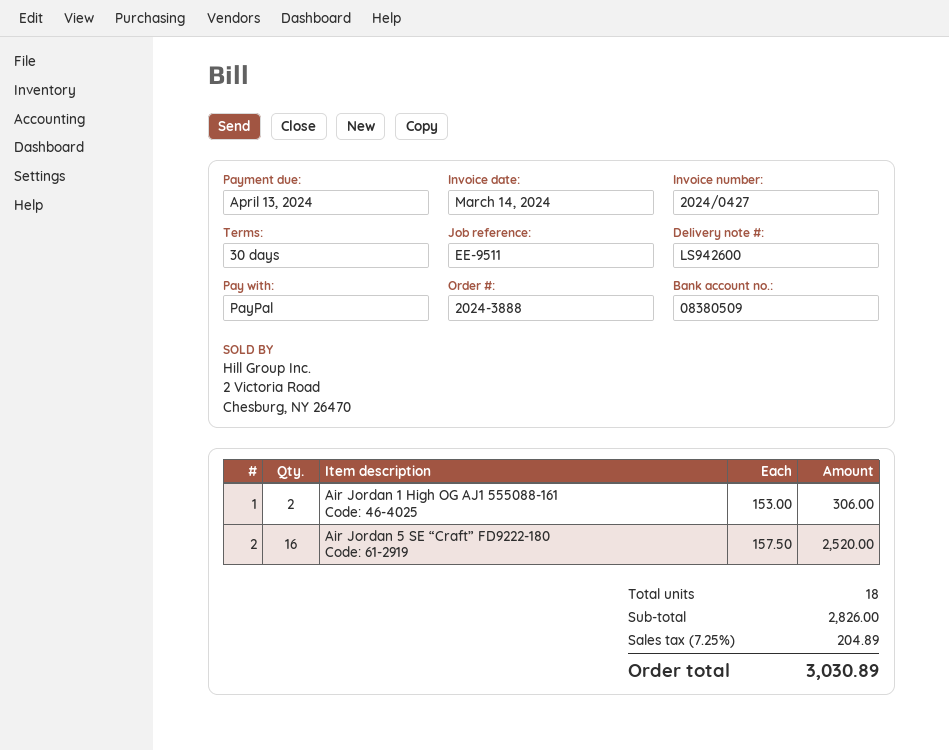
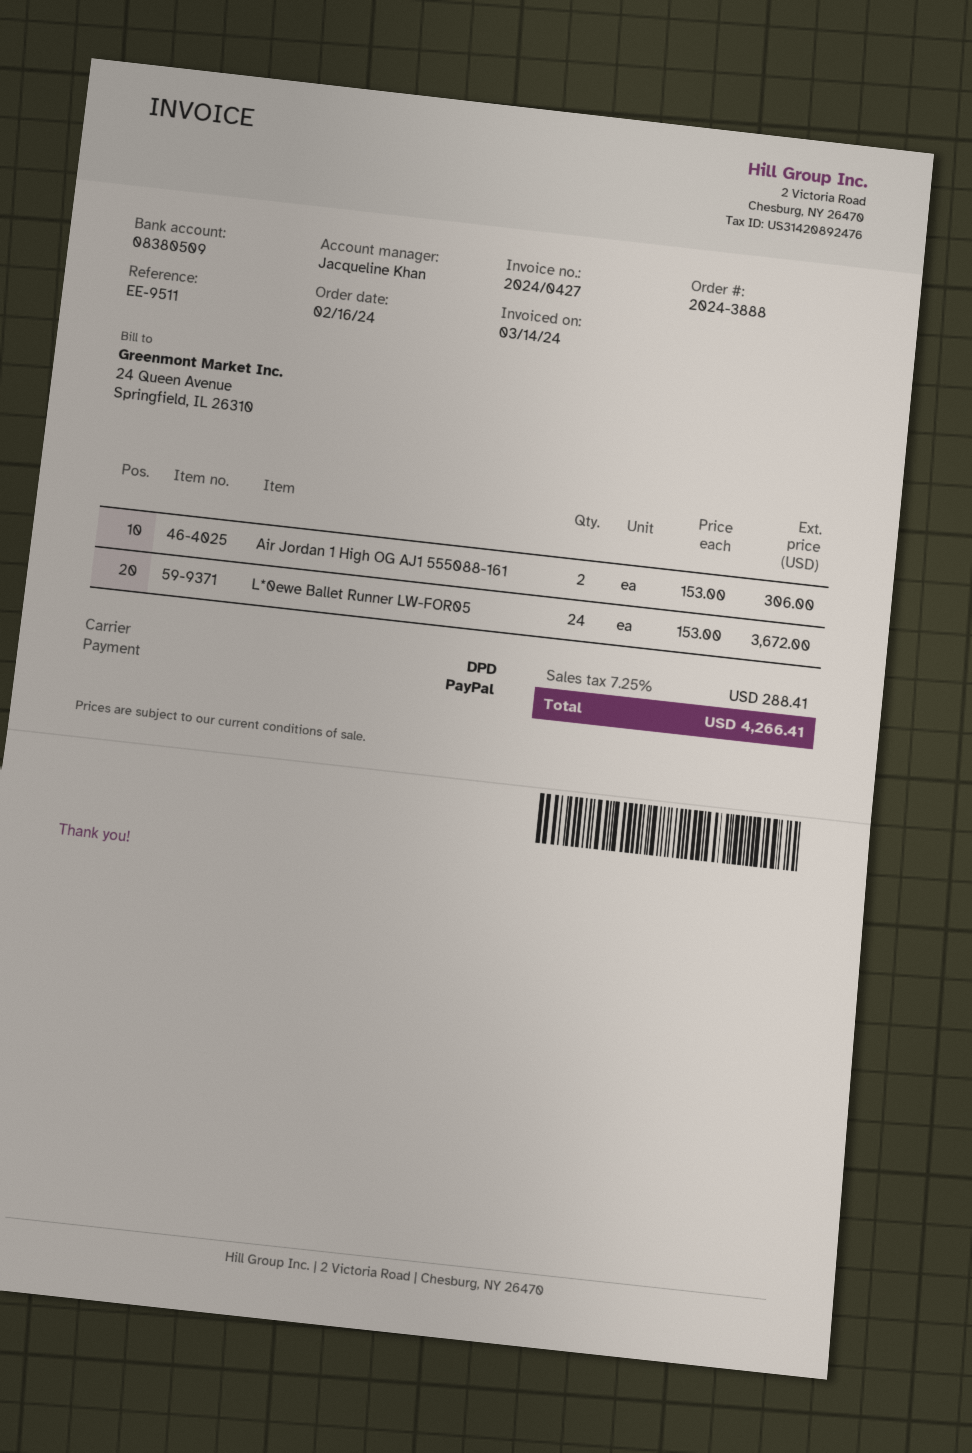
Air Jordan 5 SE “Craft” FD9222-180: 16 x 157.50 = 2520.00 -> none
L*0ewe Ballet Runner LW-FOR05: none -> 24 x 153.00 = 3672.00
tax: 7.25% = 204.89 -> 7.25% = 288.41
total: 3030.89 -> 4266.41

